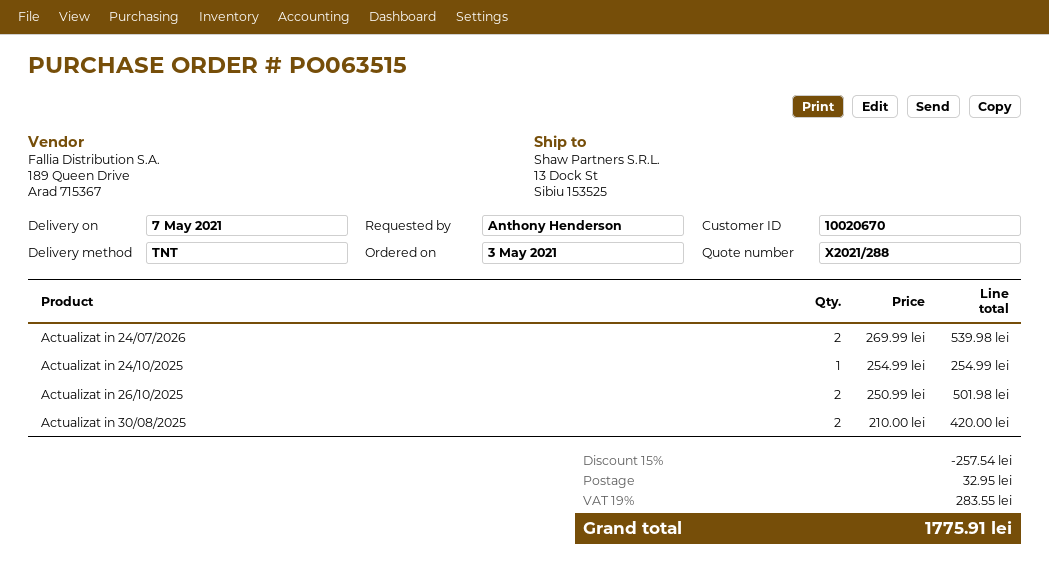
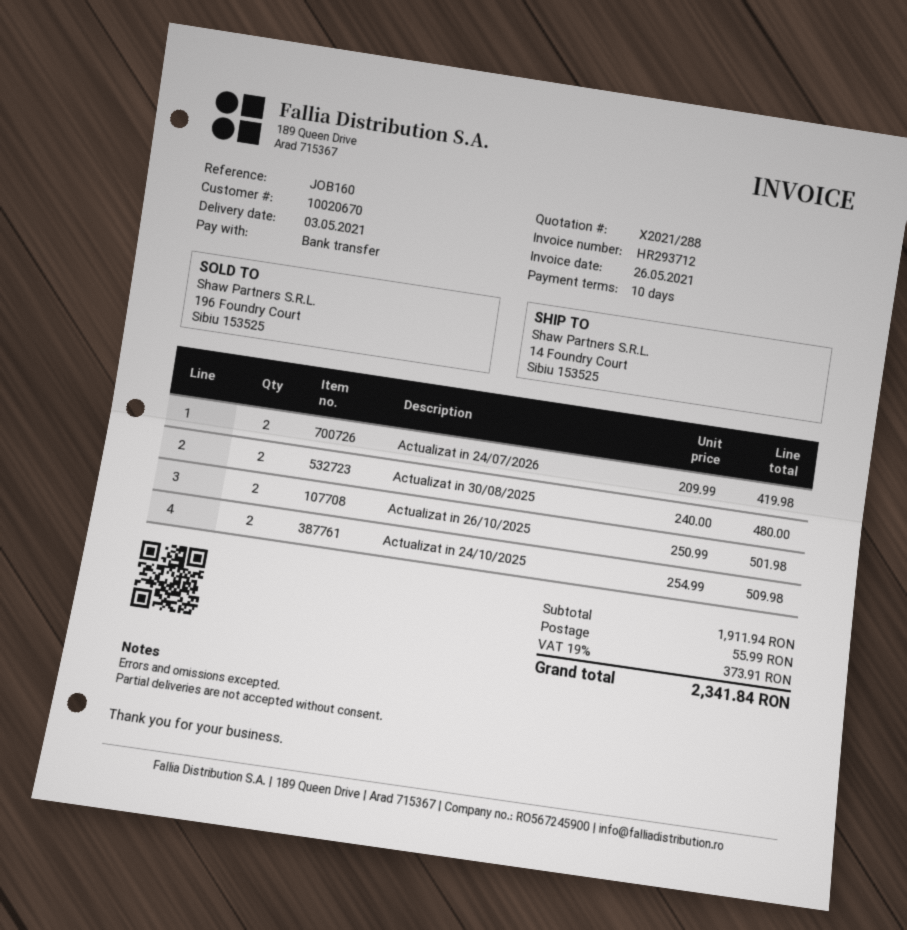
delivery date: 2021-05-07 -> 2021-05-03
ship to: 13 Dock St, Sibiu 153525 -> 14 Foundry Court, Sibiu 153525
Actualizat in 24/07/2026: 2 x 269.99 = 539.98 -> 2 x 209.99 = 419.98
Actualizat in 24/10/2025: 1 x 254.99 = 254.99 -> 2 x 254.99 = 509.98
Actualizat in 30/08/2025: 2 x 210.00 = 420.00 -> 2 x 240.00 = 480.00
discount: 15% = 257.54 -> none
shipping: 32.95 -> 55.99
tax: 19% = 283.55 -> 19% = 373.91
total: 1775.91 -> 2341.84

